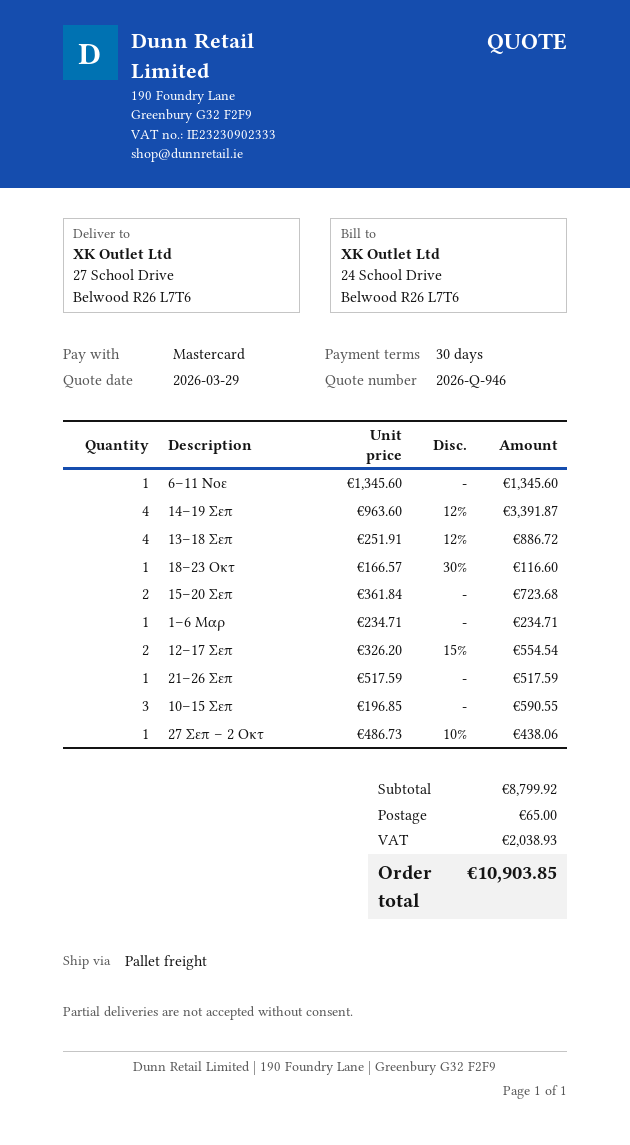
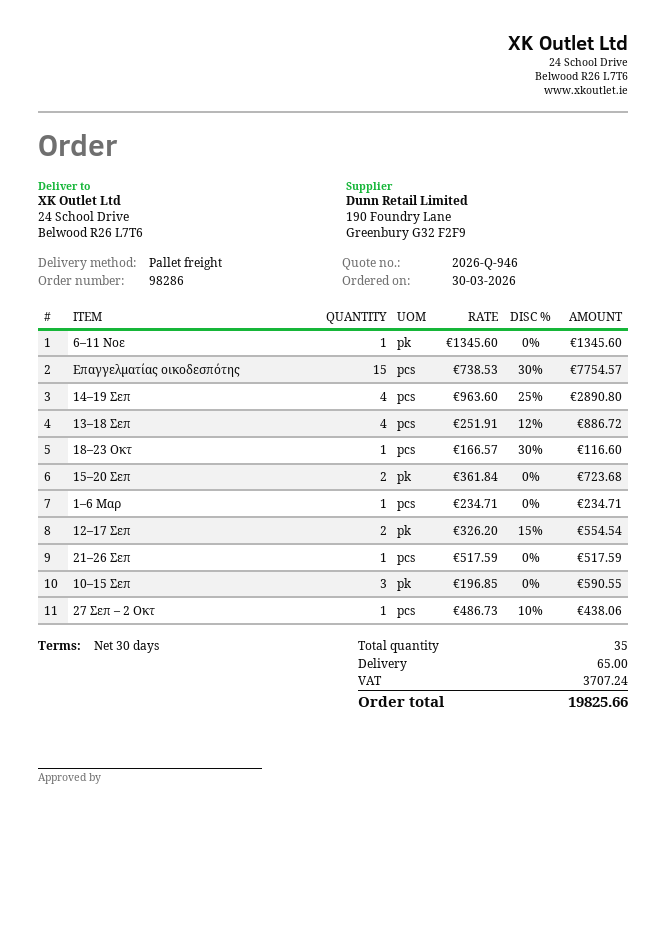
ship to: 27 School Drive, Belwood R26 L7T6 -> 24 School Drive, Belwood R26 L7T6
14–19 Σεπ: 4 x 963.60 - 12% = 3391.87 -> 4 x 963.60 - 25% = 2890.80
Επαγγελματίας οικοδεσπότης: none -> 15 x 738.53 - 30% = 7754.57
tax: 2038.93 -> 3707.24
total: 10903.85 -> 19825.66

